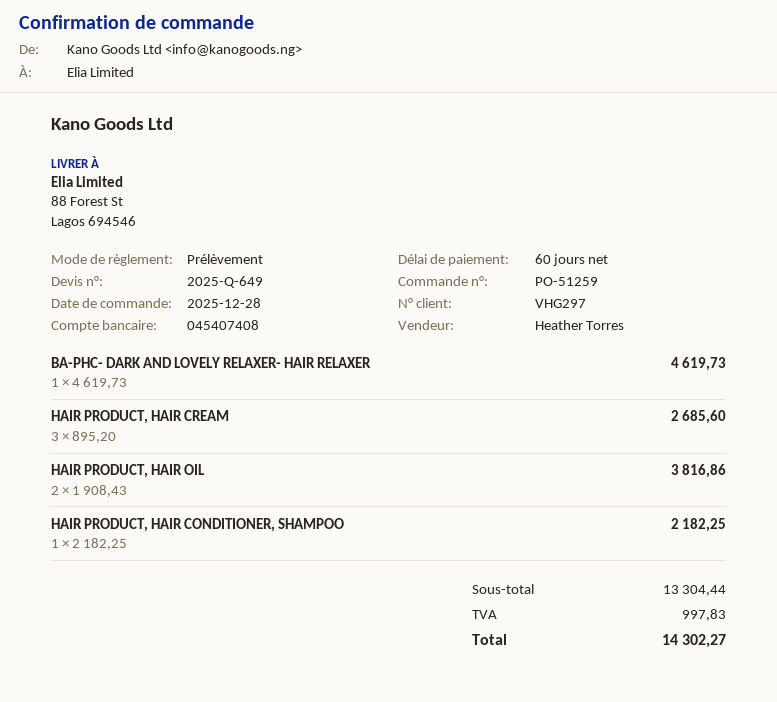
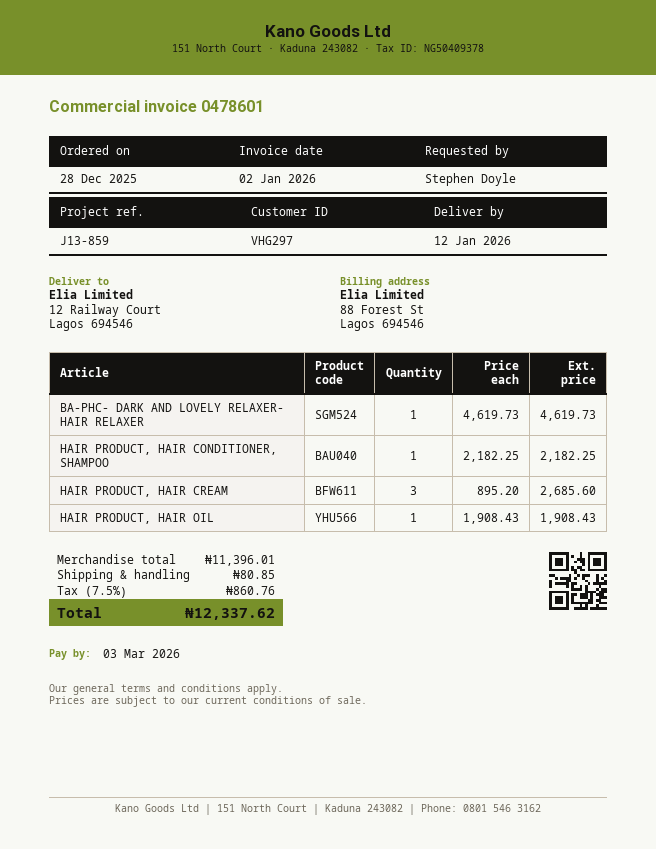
ship to: 88 Forest St, Lagos 694546 -> 12 Railway Court, Lagos 694546
HAIR PRODUCT, HAIR OIL: 2 x 1908.43 = 3816.86 -> 1 x 1908.43 = 1908.43
subtotal: 13304.44 -> 11396.01
shipping: none -> 80.85
tax: 997.83 -> 860.76
total: 14302.27 -> 12337.62

